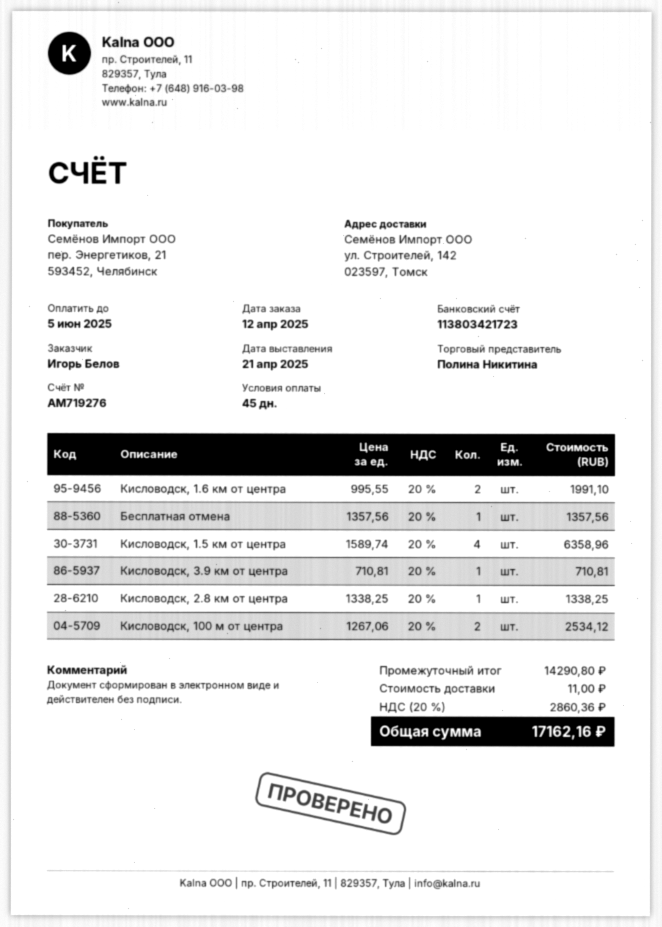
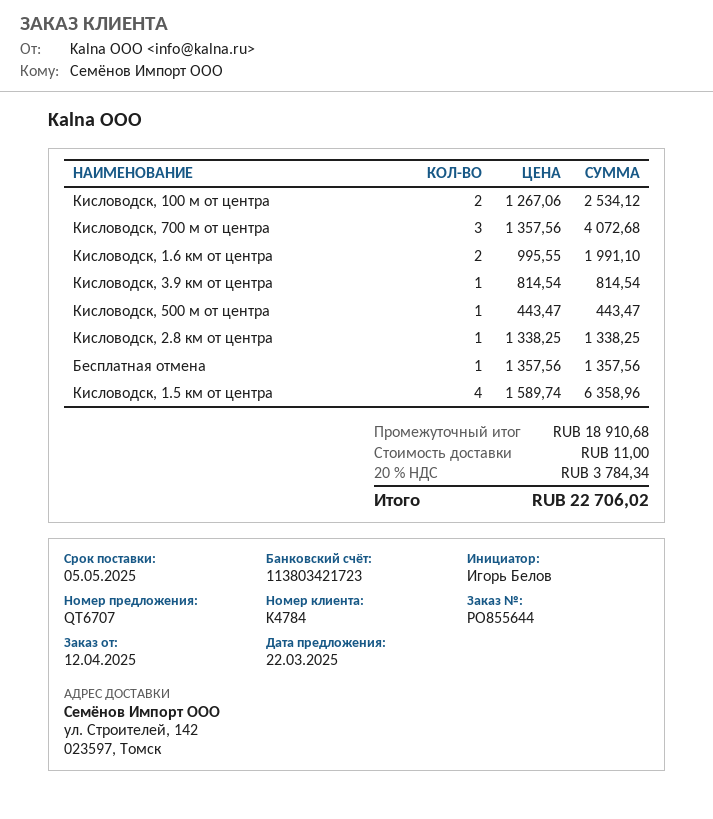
Кисловодск, 3.9 км от центра: 1 x 710.81 = 710.81 -> 1 x 814.54 = 814.54
Кисловодск, 700 м от центра: none -> 3 x 1357.56 = 4072.68
Кисловодск, 500 м от центра: none -> 1 x 443.47 = 443.47
subtotal: 14290.80 -> 18910.68
tax: 20% = 2860.36 -> 20% = 3784.34
total: 17162.16 -> 22706.02

